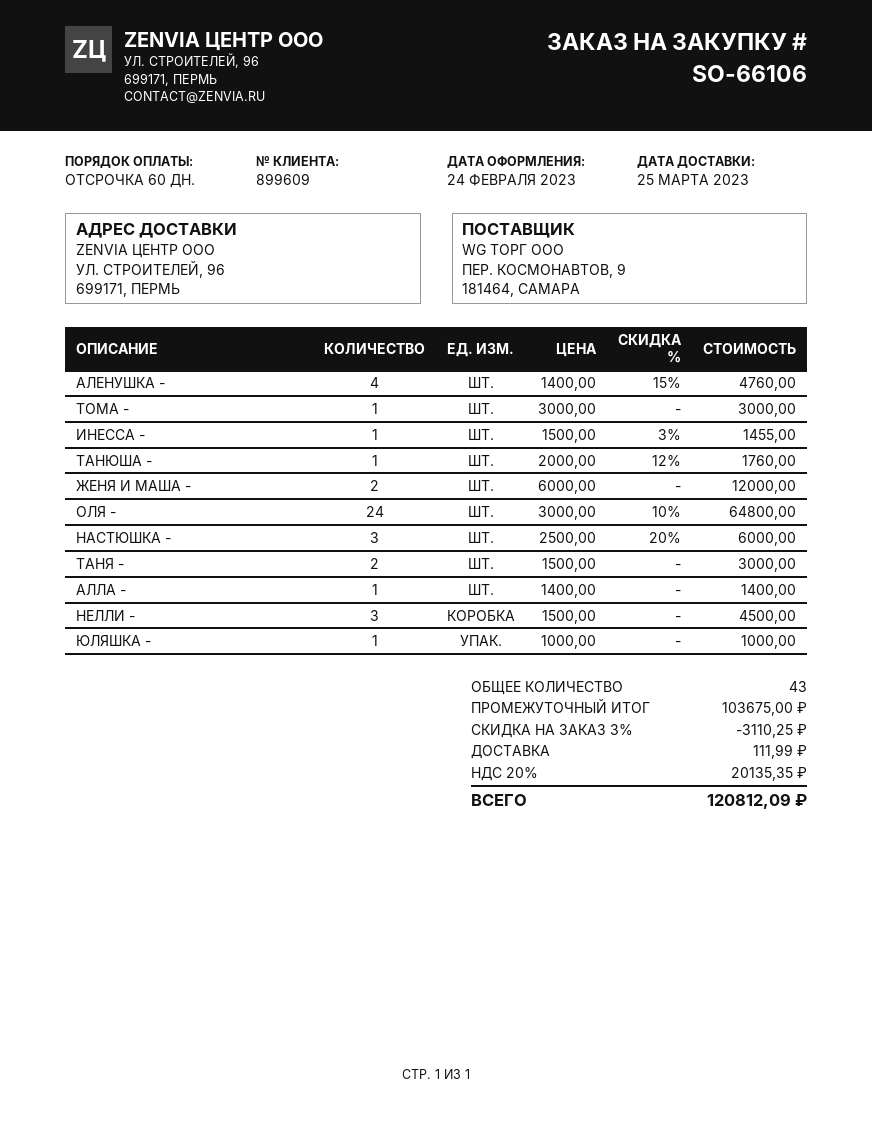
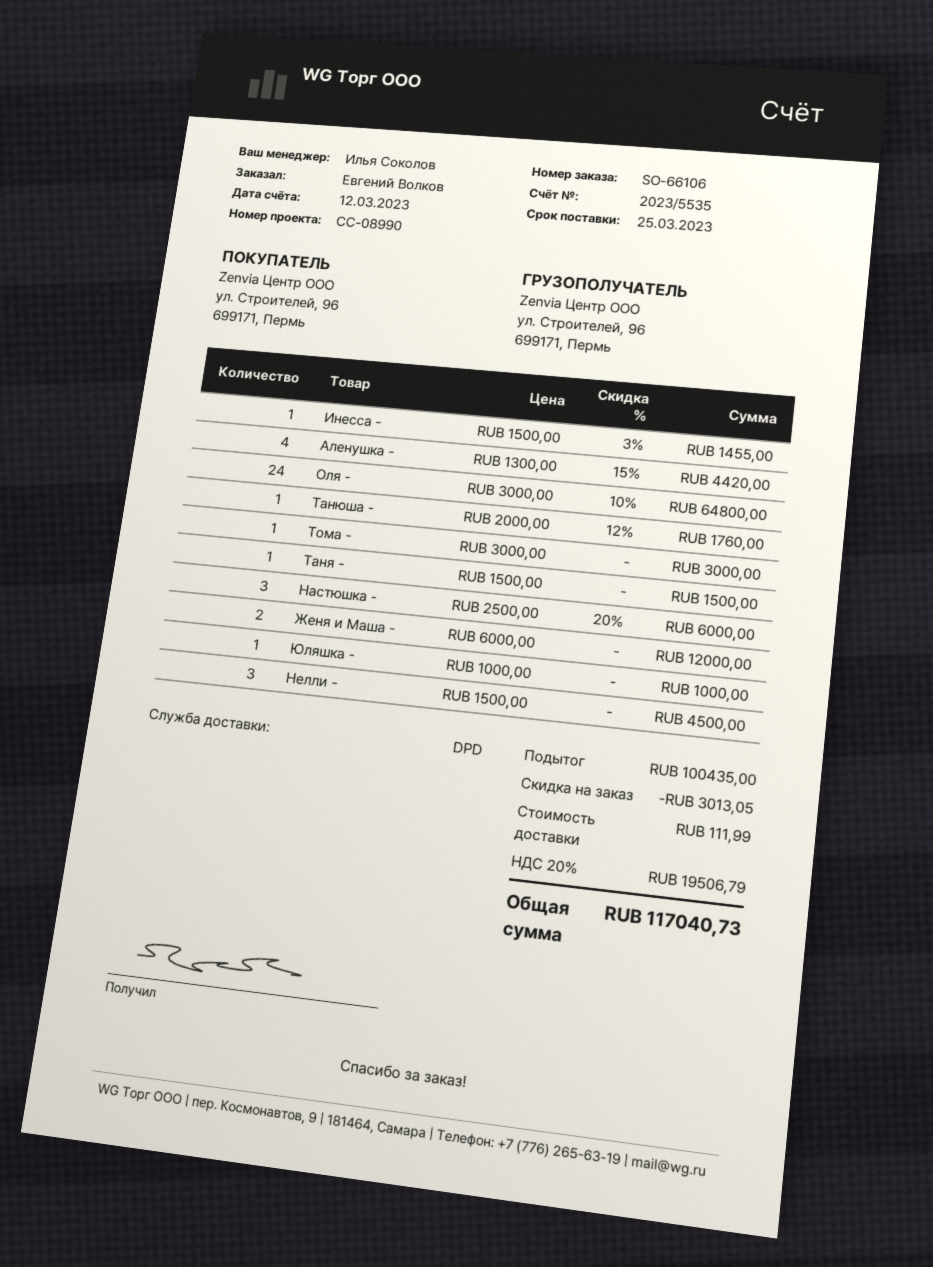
АЛЕНУШКА -: 4 x 1400.00 - 15% = 4760.00 -> 4 x 1300.00 - 15% = 4420.00
ТАНЯ -: 2 x 1500.00 = 3000.00 -> 1 x 1500.00 = 1500.00
АЛЛА -: 1 x 1400.00 = 1400.00 -> none
subtotal: 103675.00 -> 100435.00
discount: 3110.25 -> 3013.05
tax: 20% = 20135.35 -> 20% = 19506.79
total: 120812.09 -> 117040.73

